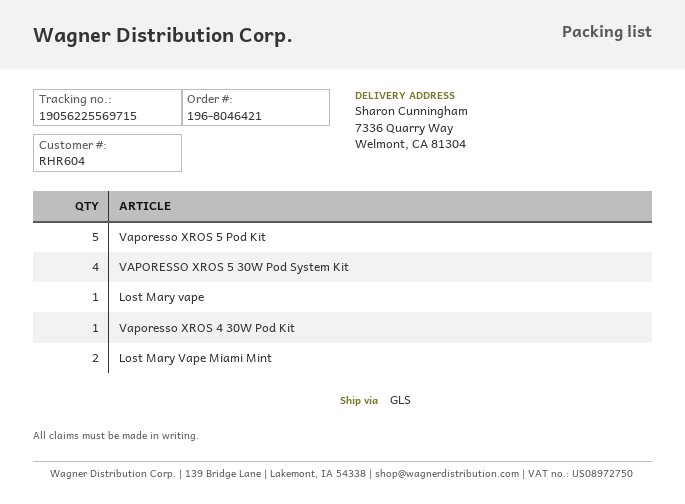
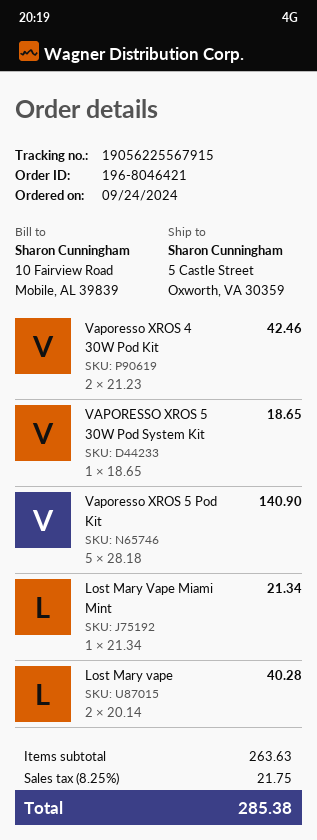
tracking number: 19056225569715 -> 19056225567915
ship to: 7336 Quarry Way, Welmont, CA 81304 -> 5 Castle Street, Oxworth, VA 30359
VAPORESSO XROS 5 30W Pod System Kit: 4 -> 1
Lost Mary vape: 1 -> 2
Vaporesso XROS 4 30W Pod Kit: 1 -> 2
Lost Mary Vape Miami Mint: 2 -> 1

